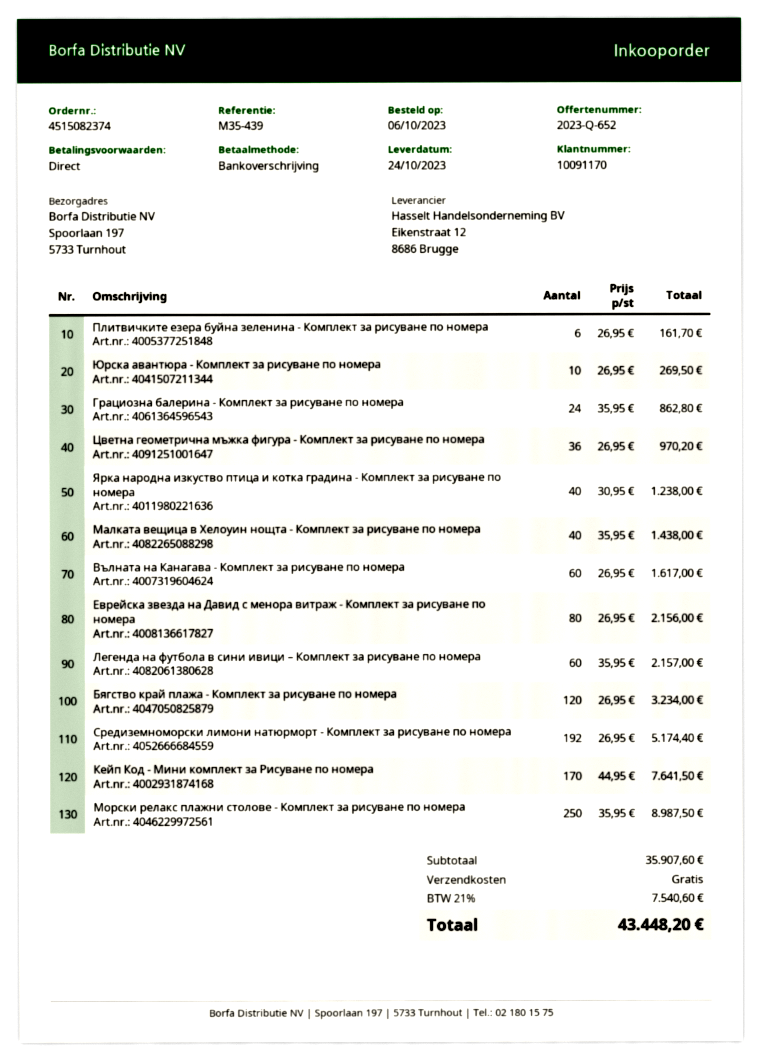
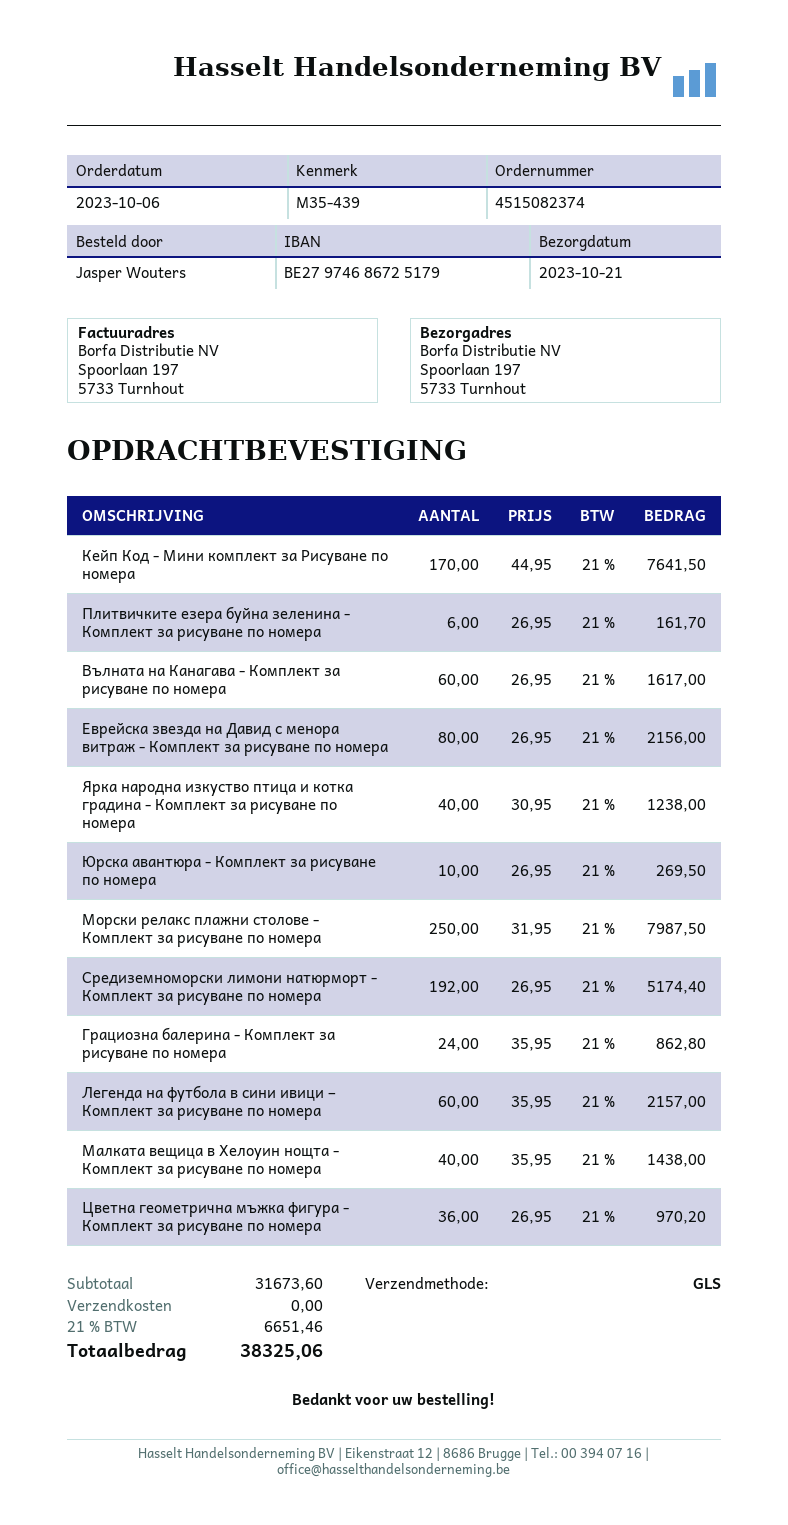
delivery date: 2023-10-24 -> 2023-10-21
Бягство край плажа - Комплект за рисуване по номера: 120 x 26.95 = 3234.00 -> none
Морски релакс плажни столове - Комплект за рисуване по номера: 250 x 35.95 = 8987.50 -> 250 x 31.95 = 7987.50
subtotal: 35907.60 -> 31673.60
tax: 21% = 7540.60 -> 21% = 6651.46
total: 43448.20 -> 38325.06

